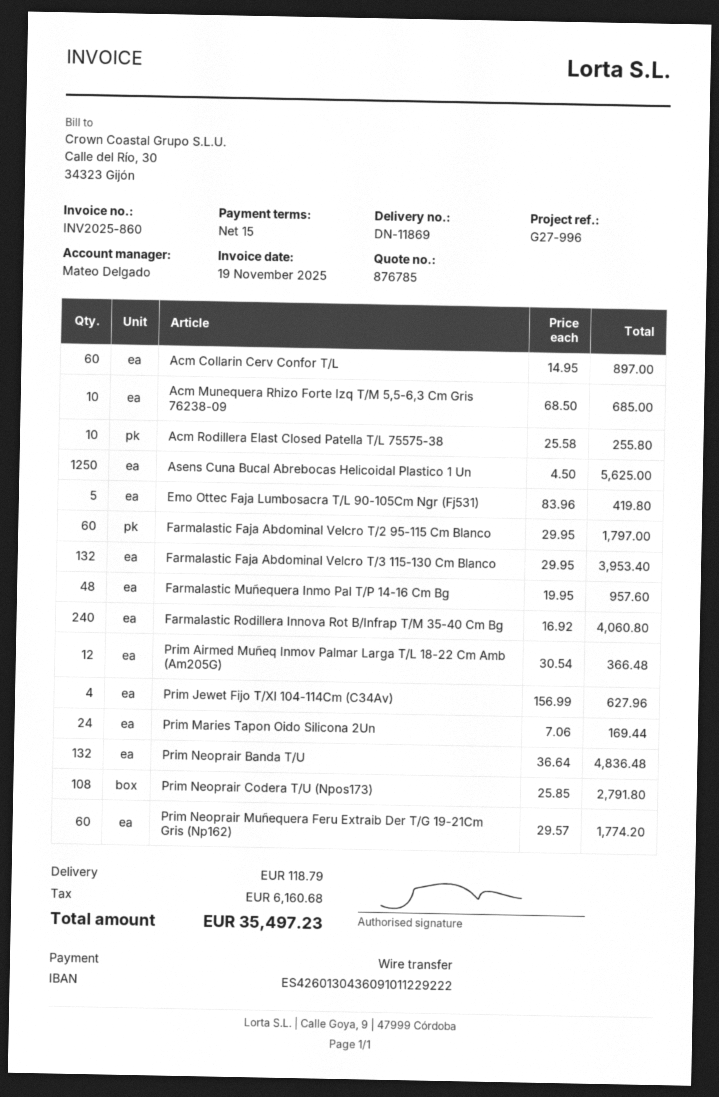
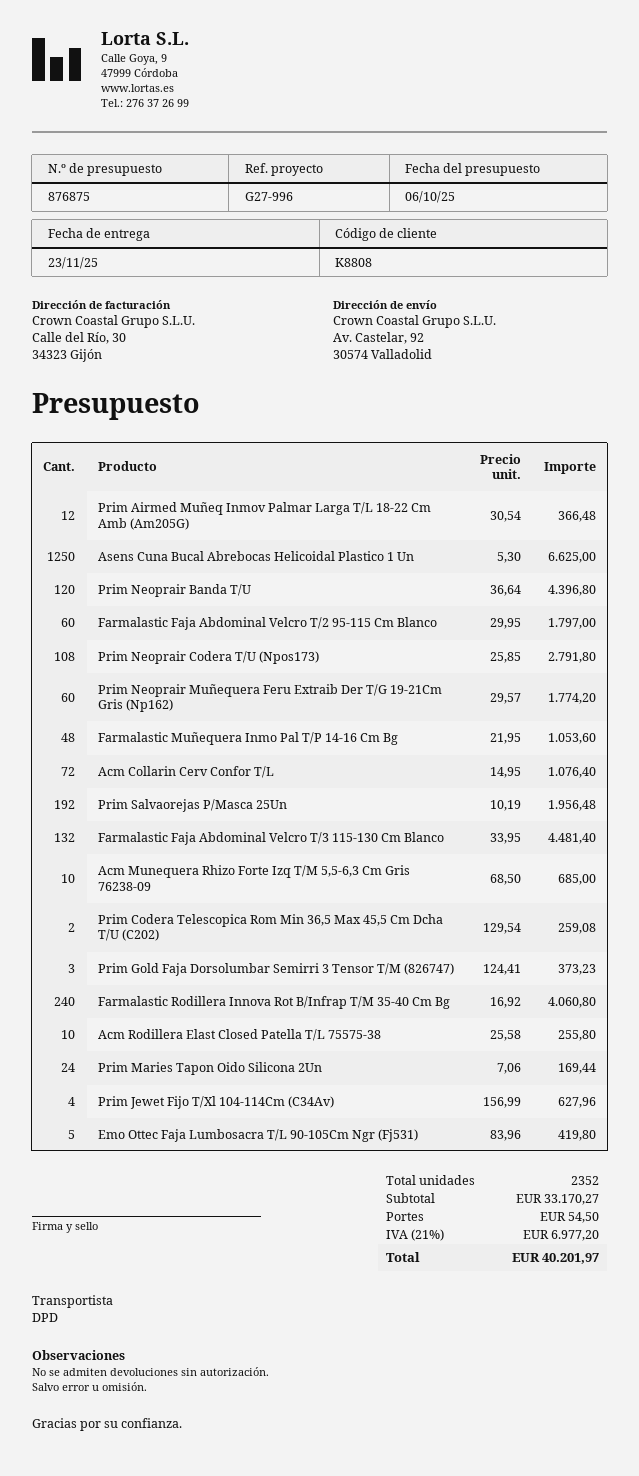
quote number: 876785 -> 876875
Acm Collarin Cerv Confor T/L: 60 x 14.95 = 897.00 -> 72 x 14.95 = 1076.40
Asens Cuna Bucal Abrebocas Helicoidal Plastico 1 Un: 1250 x 4.50 = 5625.00 -> 1250 x 5.30 = 6625.00
Farmalastic Faja Abdominal Velcro T/3 115-130 Cm Blanco: 132 x 29.95 = 3953.40 -> 132 x 33.95 = 4481.40
Farmalastic Muñequera Inmo Pal T/P 14-16 Cm Bg: 48 x 19.95 = 957.60 -> 48 x 21.95 = 1053.60
Prim Neoprair Banda T/U: 132 x 36.64 = 4836.48 -> 120 x 36.64 = 4396.80
Prim Salvaorejas P/Masca 25Un: none -> 192 x 10.19 = 1956.48
Prim Codera Telescopica Rom Min 36,5 Max 45,5 Cm Dcha T/U (C202): none -> 2 x 129.54 = 259.08
Prim Gold Faja Dorsolumbar Semirri 3 Tensor T/M (826747): none -> 3 x 124.41 = 373.23
shipping: 118.79 -> 54.50
tax: 6160.68 -> 6977.20
total: 35497.23 -> 40201.97

